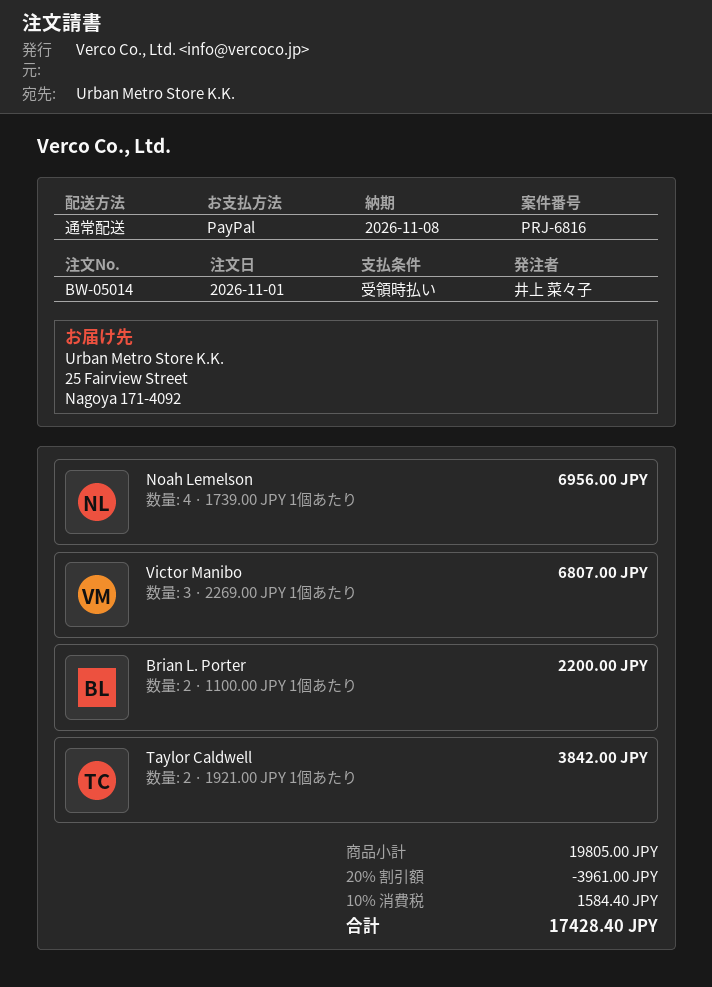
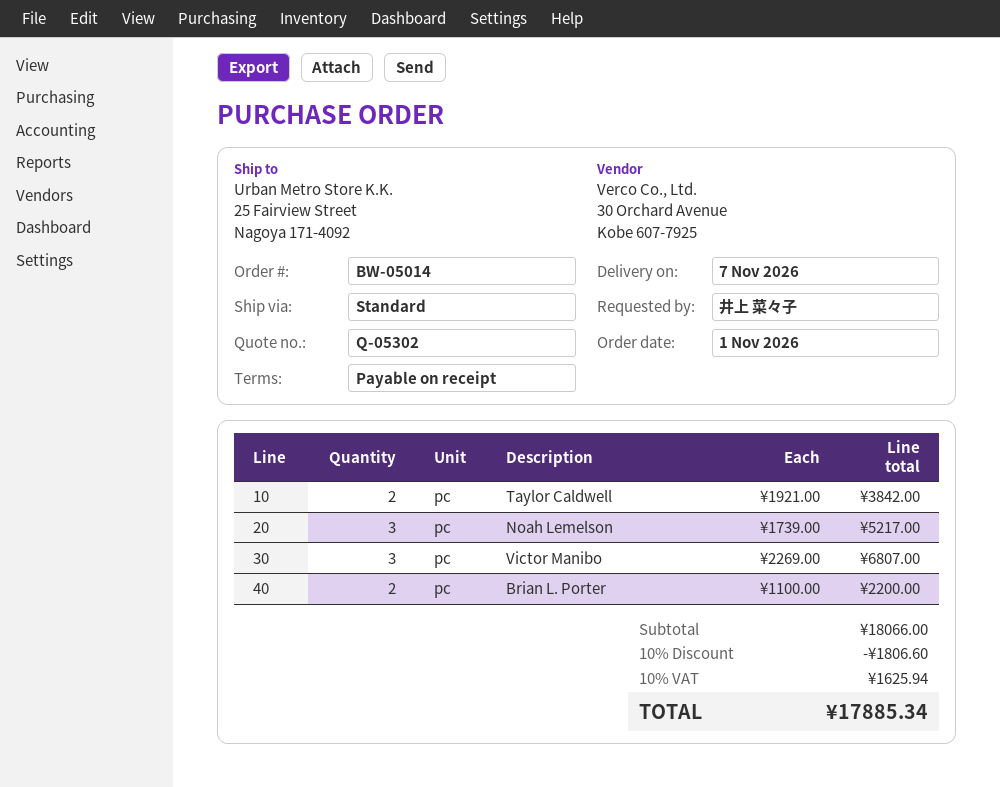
delivery date: 2026-11-08 -> 2026-11-07
Noah Lemelson: 4 x 1739.00 = 6956.00 -> 3 x 1739.00 = 5217.00
subtotal: 19805.00 -> 18066.00
discount: 20% = 3961.00 -> 10% = 1806.60
tax: 10% = 1584.40 -> 10% = 1625.94
total: 17428.40 -> 17885.34

